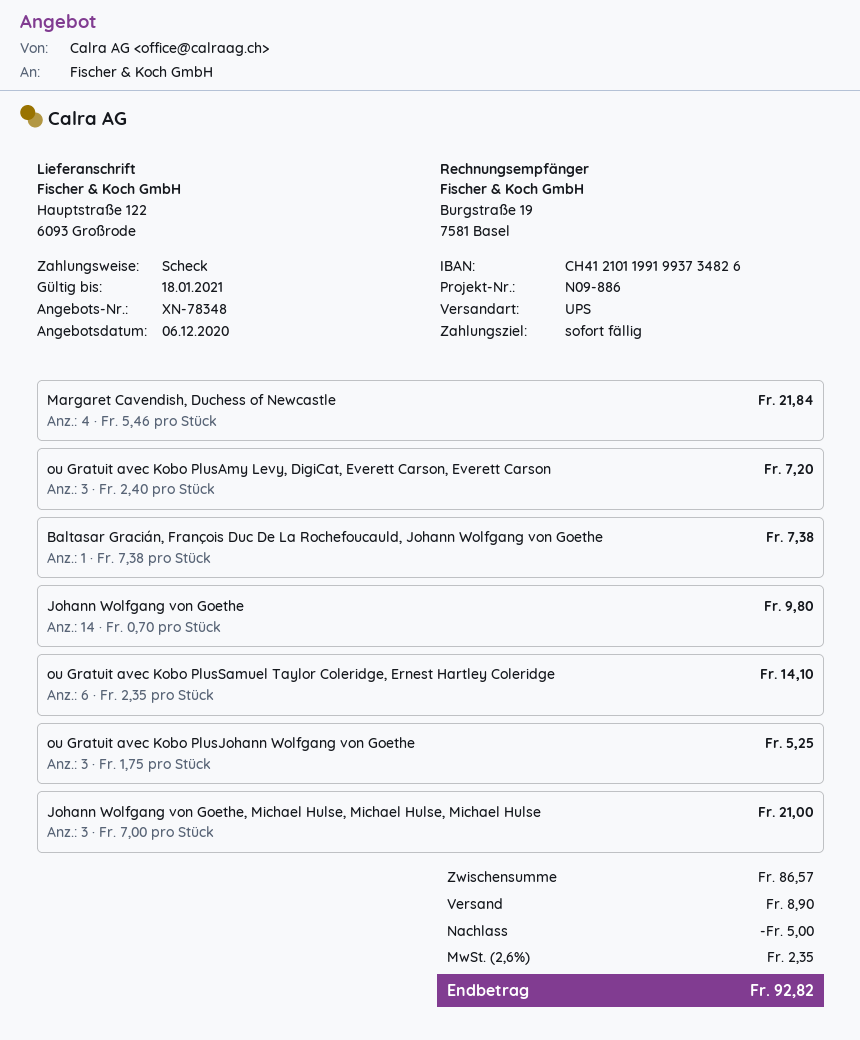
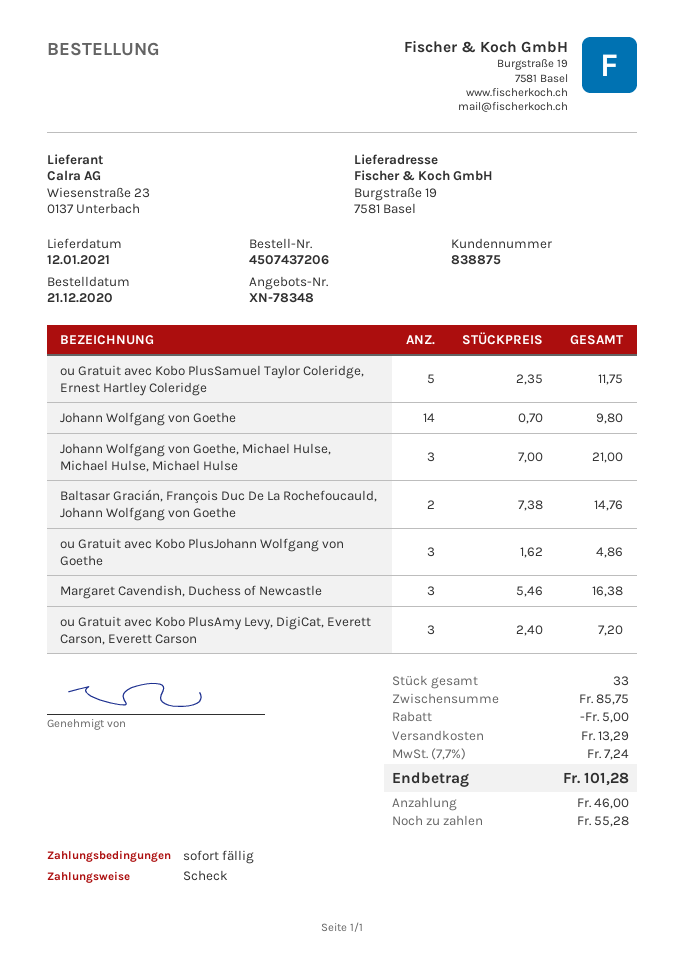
ship to: Hauptstraße 122, 6093 Großrode -> Burgstraße 19, 7581 Basel
Margaret Cavendish, Duchess of Newcastle: 4 x 5.46 = 21.84 -> 3 x 5.46 = 16.38
Baltasar Gracián, François Duc De La Rochefoucauld, Johann Wolfgang von Goethe: 1 x 7.38 = 7.38 -> 2 x 7.38 = 14.76
ou Gratuit avec Kobo PlusSamuel Taylor Coleridge, Ernest Hartley Coleridge: 6 x 2.35 = 14.10 -> 5 x 2.35 = 11.75
ou Gratuit avec Kobo PlusJohann Wolfgang von Goethe: 3 x 1.75 = 5.25 -> 3 x 1.62 = 4.86
subtotal: 86.57 -> 85.75
shipping: 8.90 -> 13.29
tax: 2.6% = 2.35 -> 7.7% = 7.24
total: 92.82 -> 101.28

